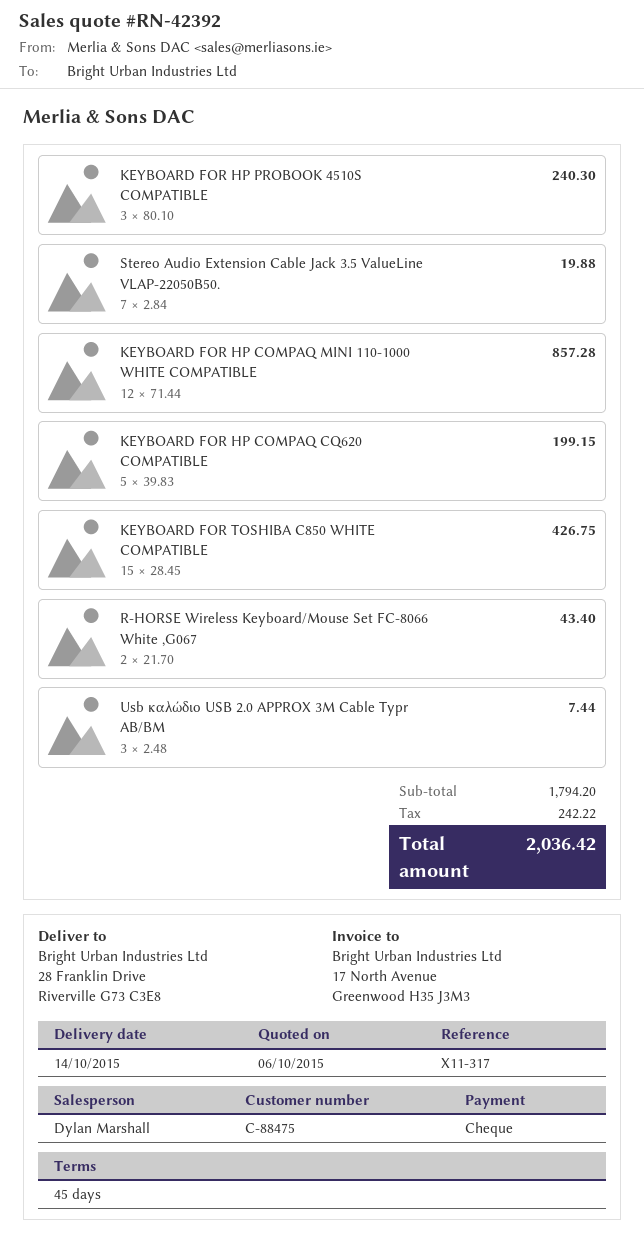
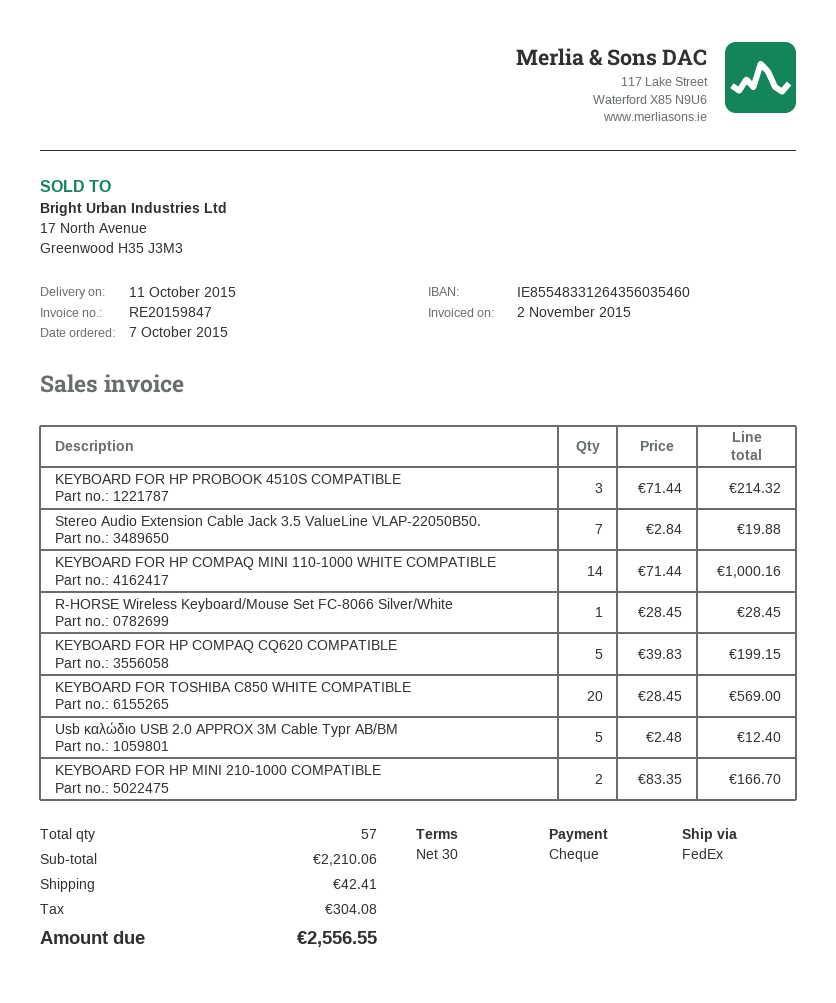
delivery date: 2015-10-14 -> 2015-10-11
payment terms: 45 days -> 30 days
KEYBOARD FOR HP PROBOOK 4510S COMPATIBLE: 3 x 80.10 = 240.30 -> 3 x 71.44 = 214.32
KEYBOARD FOR HP COMPAQ MINI 110-1000 WHITE COMPATIBLE: 12 x 71.44 = 857.28 -> 14 x 71.44 = 1000.16
KEYBOARD FOR TOSHIBA C850 WHITE COMPATIBLE: 15 x 28.45 = 426.75 -> 20 x 28.45 = 569.00
R-HORSE Wireless Keyboard/Mouse Set FC-8066 White ,G067: 2 x 21.70 = 43.40 -> none
Usb καλώδιο USB 2.0 APPROX 3M Cable Typr AB/BM: 3 x 2.48 = 7.44 -> 5 x 2.48 = 12.40
R-HORSE Wireless Keyboard/Mouse Set FC-8066 Silver/White: none -> 1 x 28.45 = 28.45
KEYBOARD FOR HP MINI 210-1000 COMPATIBLE: none -> 2 x 83.35 = 166.70
subtotal: 1794.20 -> 2210.06
shipping: none -> 42.41
tax: 242.22 -> 304.08
total: 2036.42 -> 2556.55

